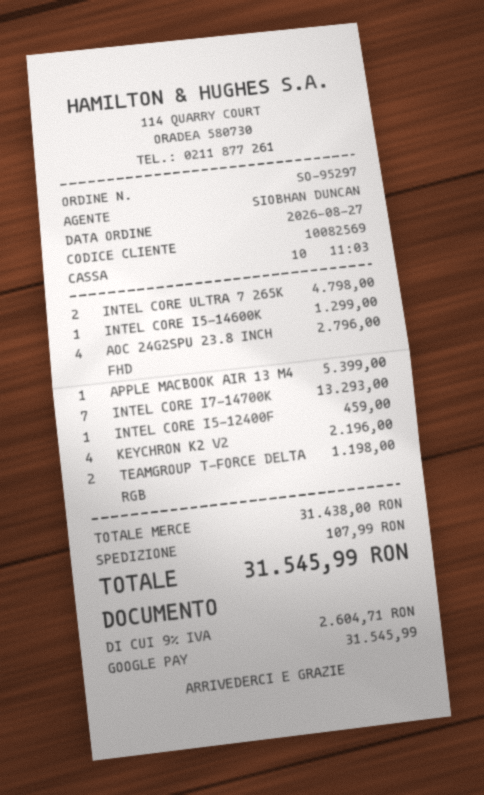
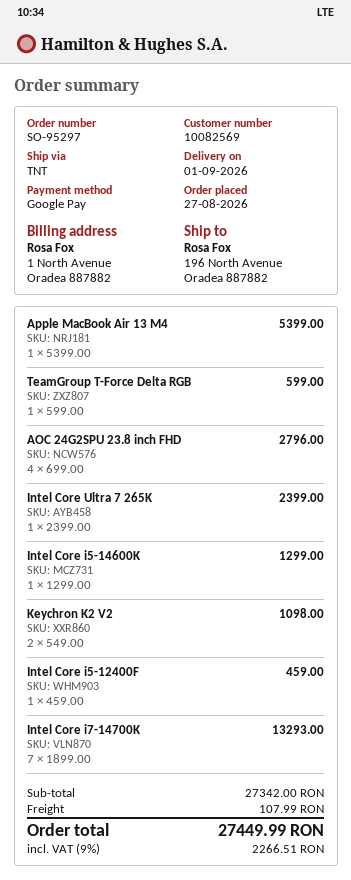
INTEL CORE ULTRA 7 265K: 2 for 4798.00 -> 1 for 2399.00
KEYCHRON K2 V2: 4 for 2196.00 -> 2 for 1098.00
TEAMGROUP T-FORCE DELTA RGB: 2 for 1198.00 -> 1 for 599.00
subtotal: 31438.00 -> 27342.00
tax: 9% = 2604.71 -> 9% = 2266.51
total: 31545.99 -> 27449.99

